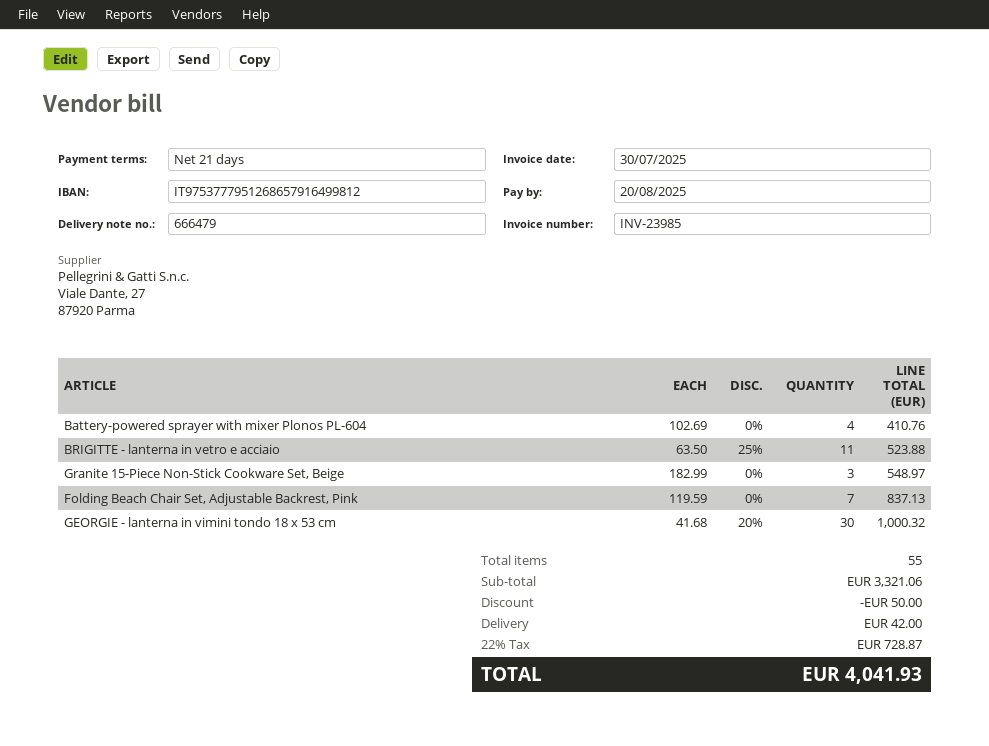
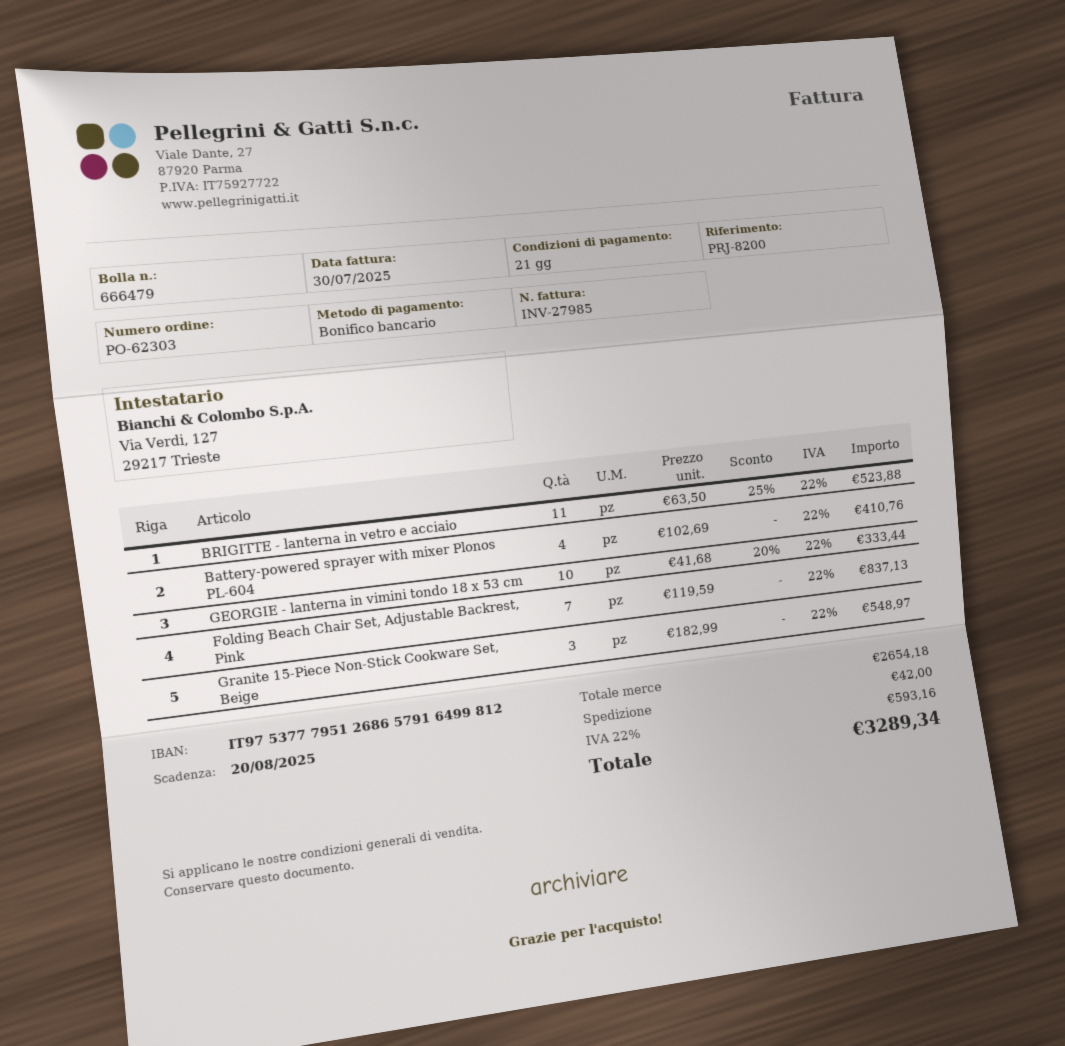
invoice number: INV-23985 -> INV-27985
GEORGIE - lanterna in vimini tondo 18 x 53 cm: 30 x 41.68 - 20% = 1000.32 -> 10 x 41.68 - 20% = 333.44
subtotal: 3321.06 -> 2654.18
discount: 50.00 -> none
tax: 22% = 728.87 -> 22% = 593.16
total: 4041.93 -> 3289.34

